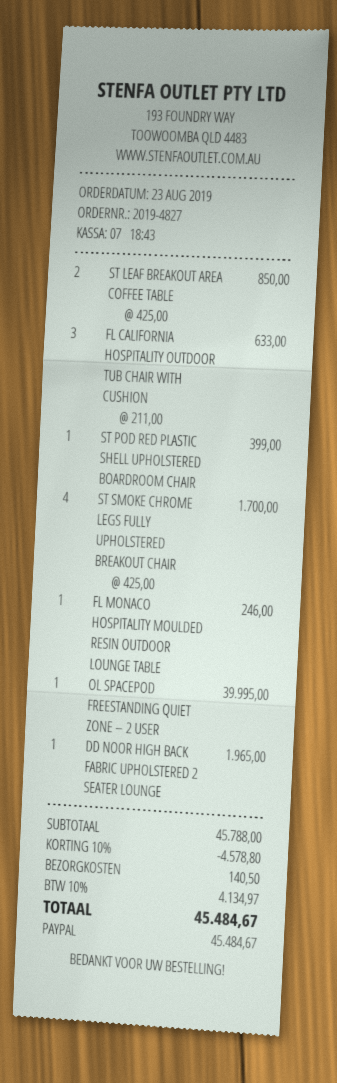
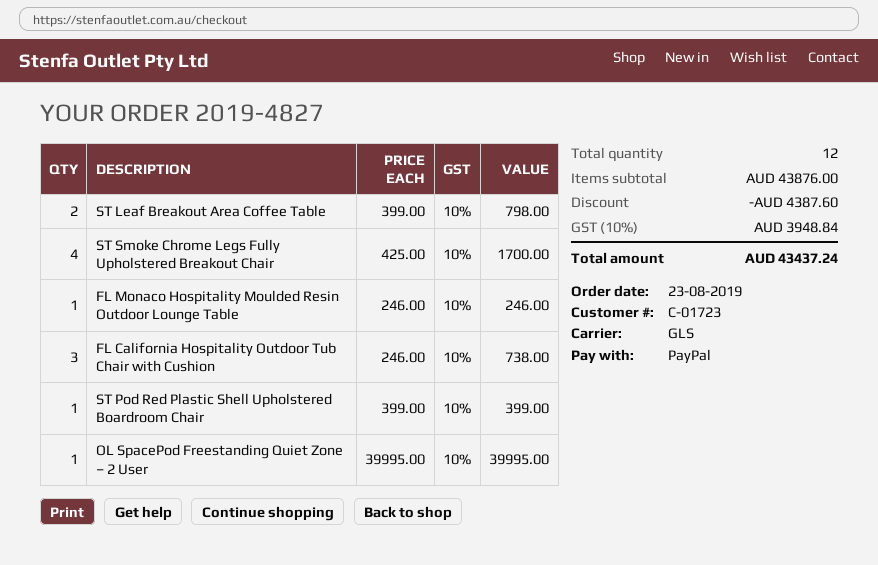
ST LEAF BREAKOUT AREA COFFEE TABLE: 2 x 425.00 = 850.00 -> 2 x 399.00 = 798.00
FL CALIFORNIA HOSPITALITY OUTDOOR TUB CHAIR WITH CUSHION: 3 x 211.00 = 633.00 -> 3 x 246.00 = 738.00
DD NOOR HIGH BACK FABRIC UPHOLSTERED 2 SEATER LOUNGE: 1 x 1965.00 = 1965.00 -> none
subtotal: 45788.00 -> 43876.00
discount: 4578.80 -> 4387.60
shipping: 140.50 -> none
tax: 10% = 4134.97 -> 10% = 3948.84
total: 45484.67 -> 43437.24

